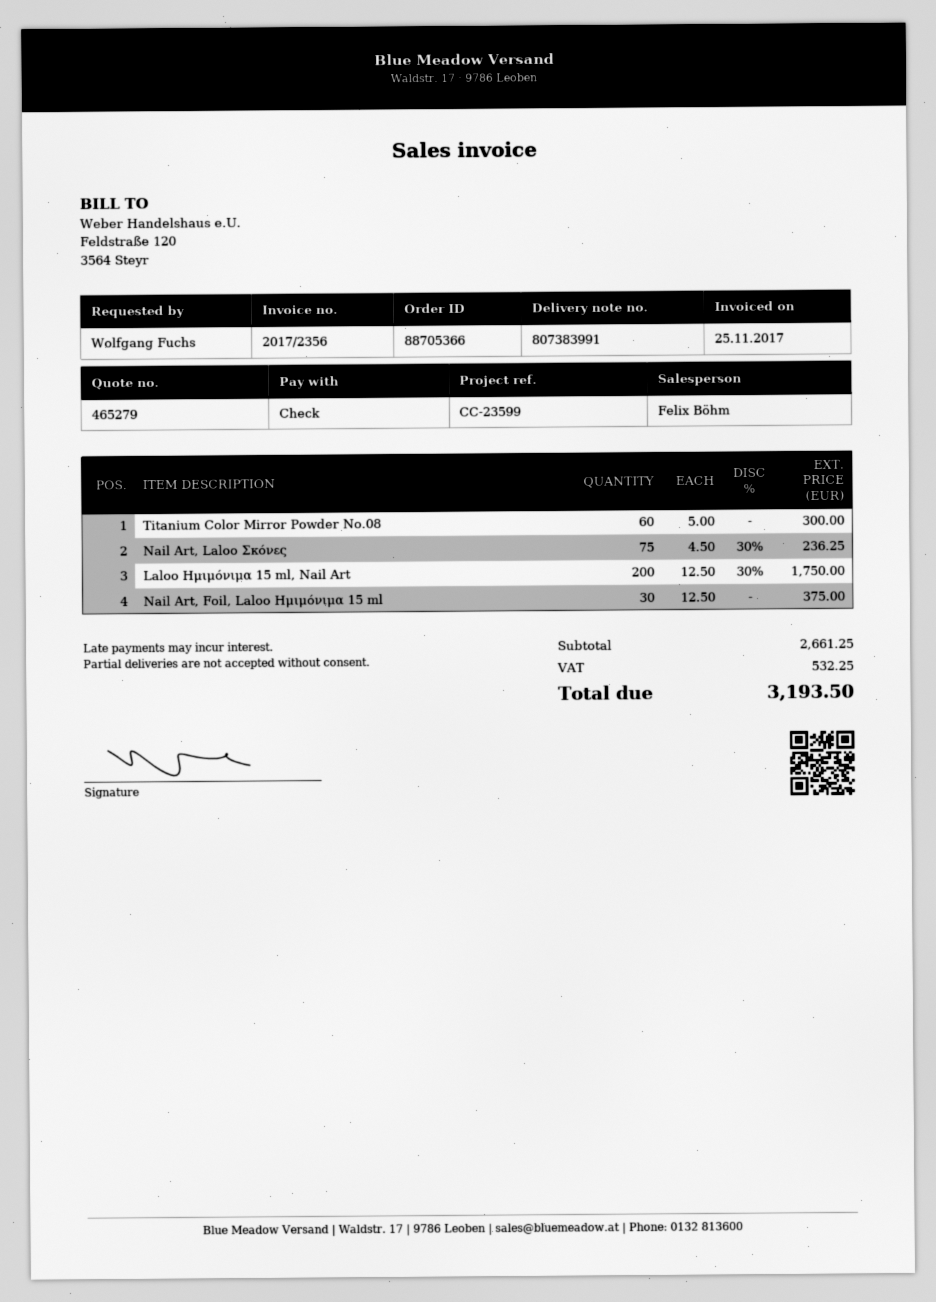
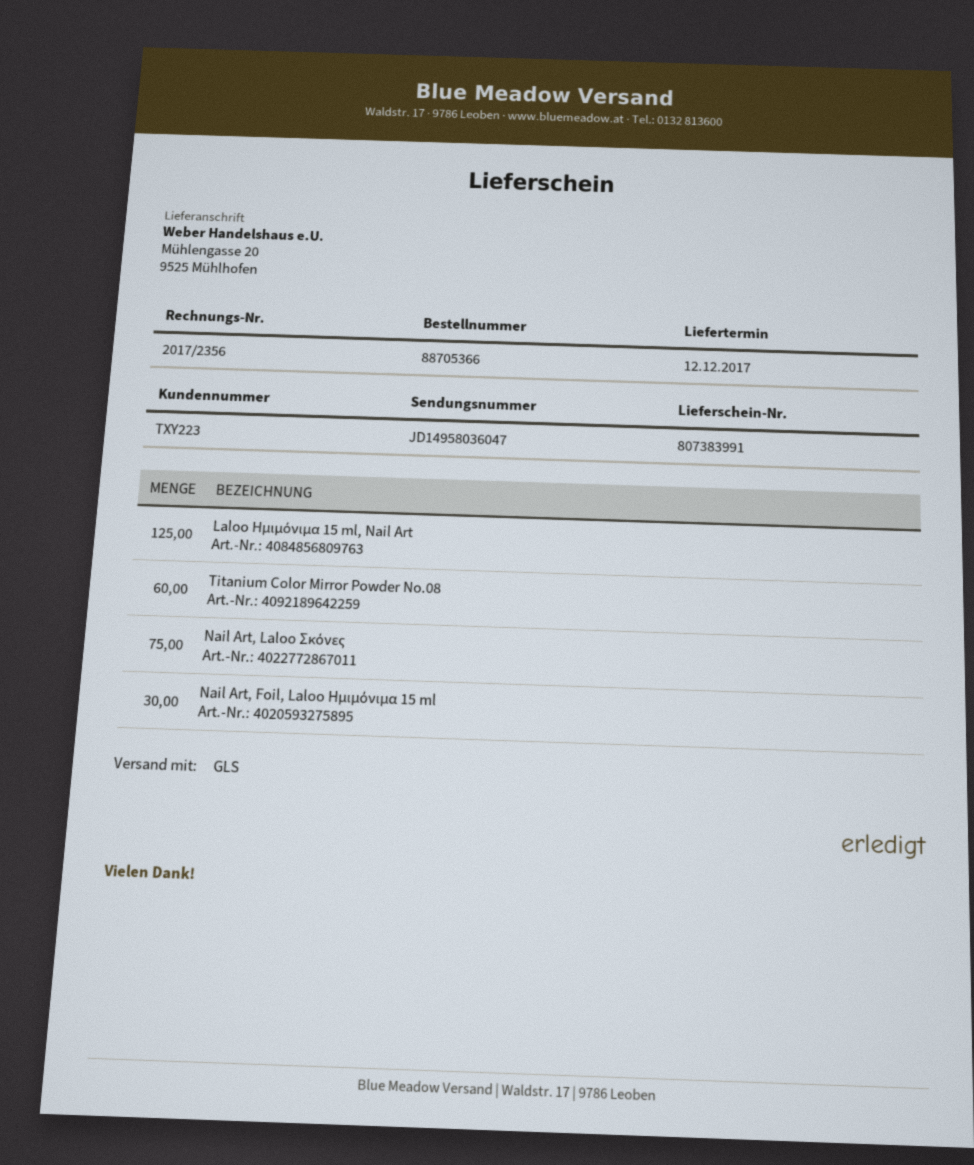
Laloo Ημιμόνιμα 15 ml, Nail Art: 200 -> 125

